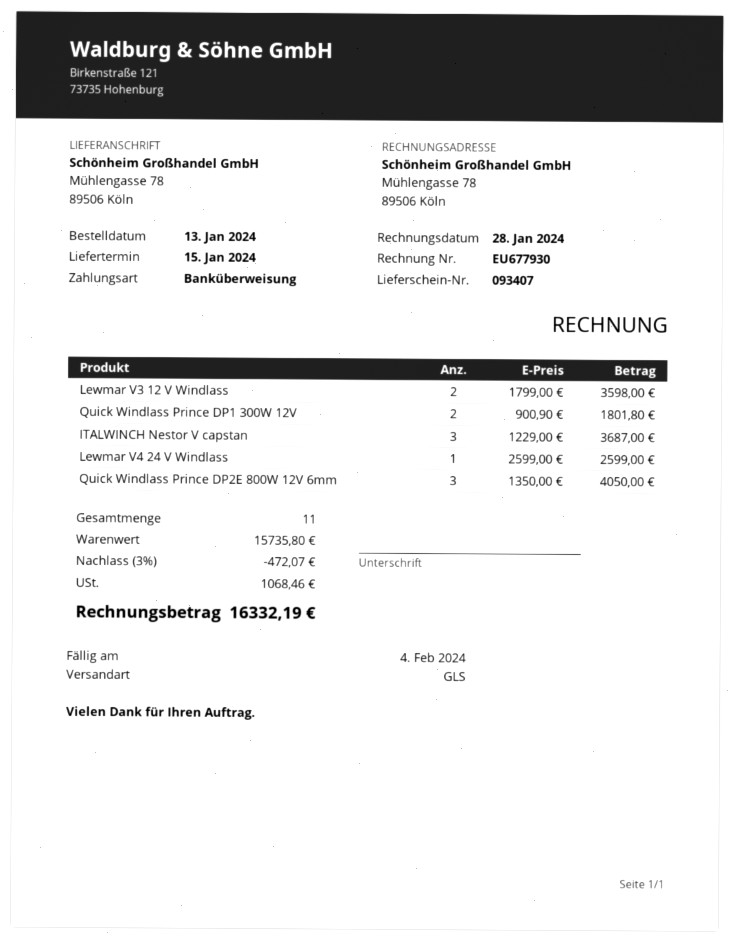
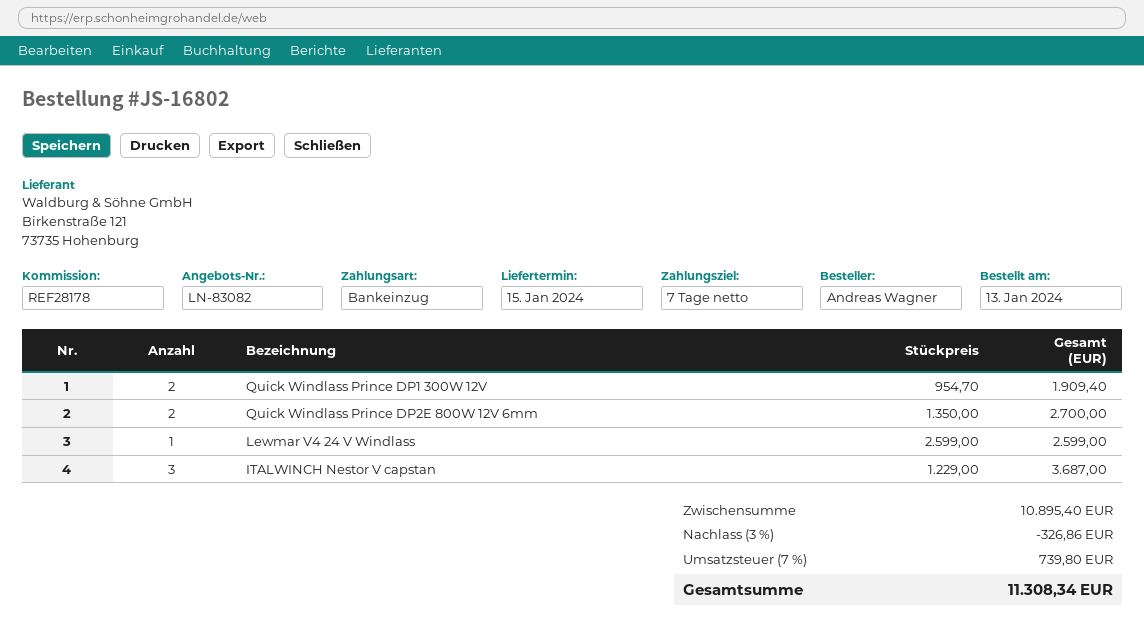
payment method: bank transfer -> direct debit
Lewmar V3 12 V Windlass: 2 x 1799.00 = 3598.00 -> none
Quick Windlass Prince DP1 300W 12V: 2 x 900.90 = 1801.80 -> 2 x 954.70 = 1909.40
Quick Windlass Prince DP2E 800W 12V 6mm: 3 x 1350.00 = 4050.00 -> 2 x 1350.00 = 2700.00
subtotal: 15735.80 -> 10895.40
discount: 3% = 472.07 -> 3% = 326.86
tax: 1068.46 -> 739.80
total: 16332.19 -> 11308.34

